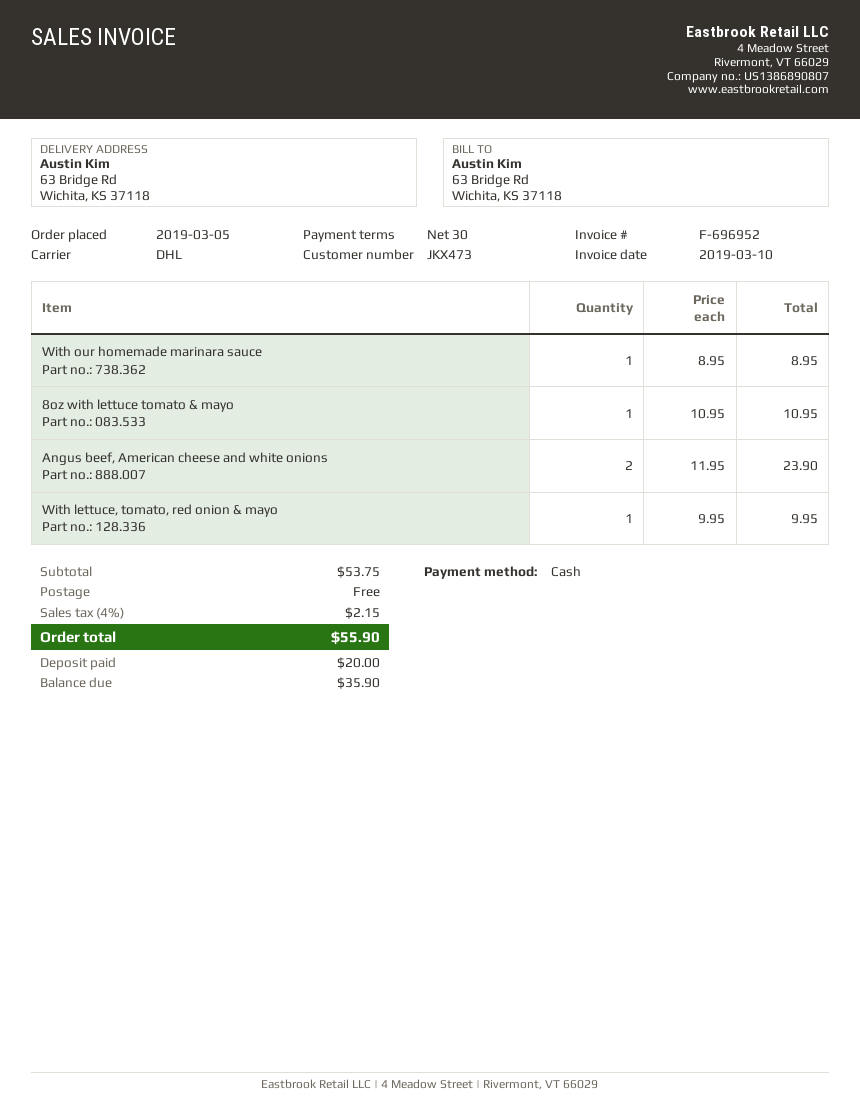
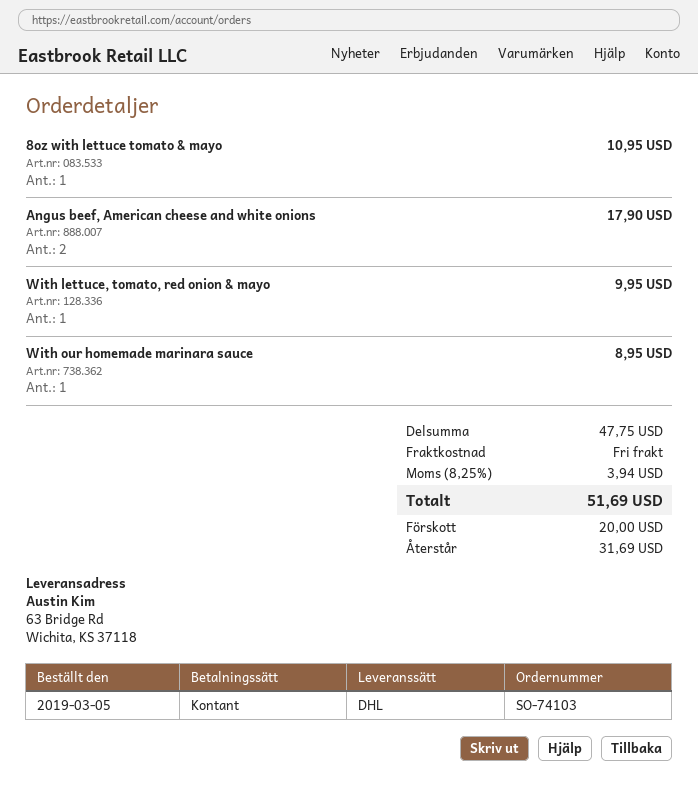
Angus beef, American cheese and white onions: 2 for 23.90 -> 2 for 17.90
subtotal: 53.75 -> 47.75
tax: 4% = 2.15 -> 8.25% = 3.94
total: 55.90 -> 51.69
balance: 35.90 -> 31.69

